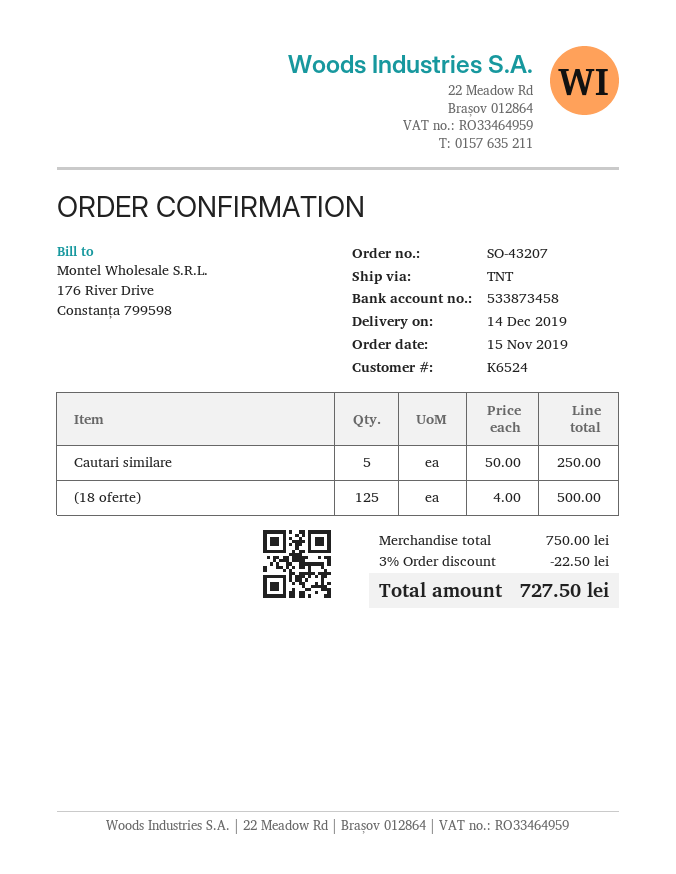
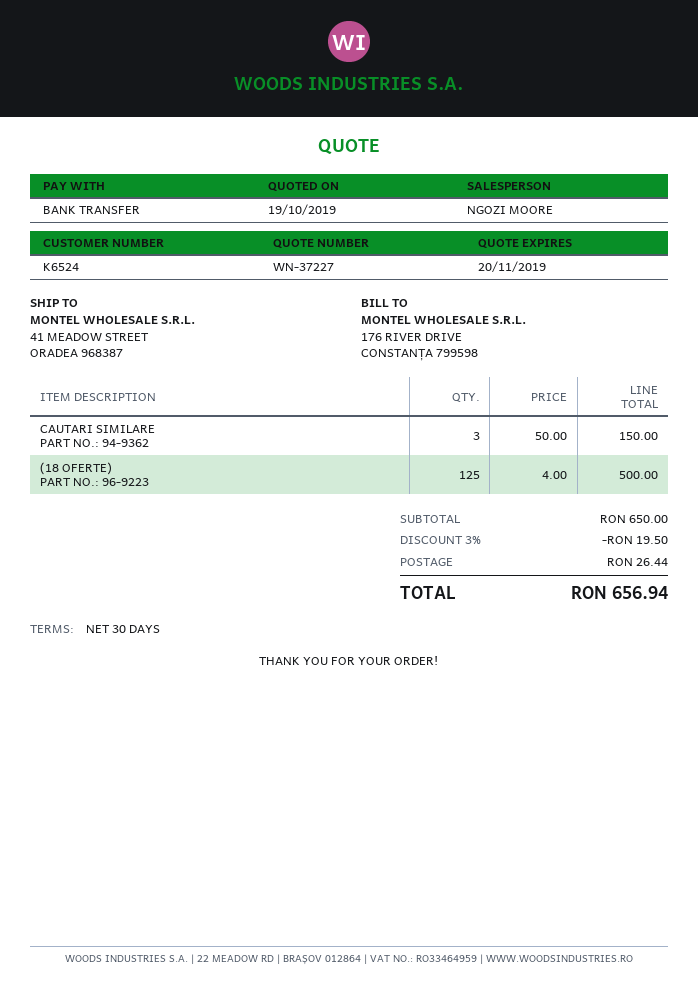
Cautari similare: 5 x 50.00 = 250.00 -> 3 x 50.00 = 150.00
subtotal: 750.00 -> 650.00
discount: 3% = 22.50 -> 3% = 19.50
shipping: none -> 26.44
total: 727.50 -> 656.94

